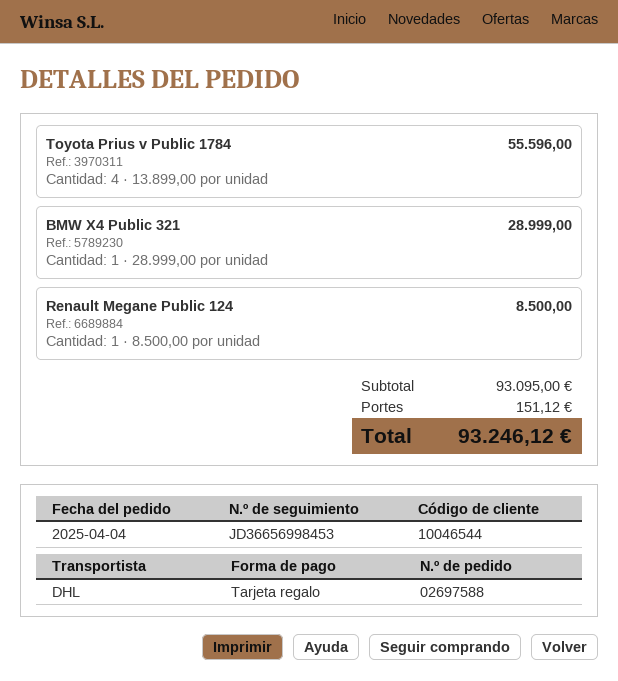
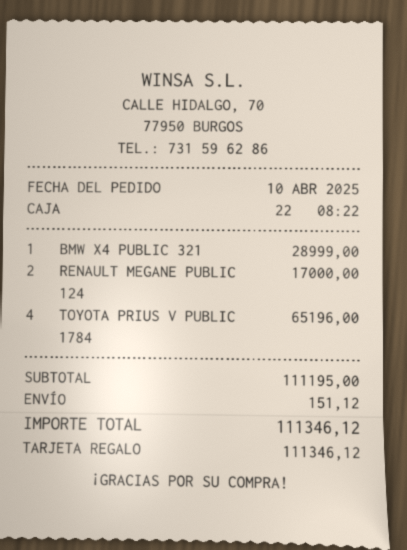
order date: 2025-04-04 -> 2025-04-10
Toyota Prius v Public 1784: 4 for 55596.00 -> 4 for 65196.00
Renault Megane Public 124: 1 for 8500.00 -> 2 for 17000.00
subtotal: 93095.00 -> 111195.00
total: 93246.12 -> 111346.12

